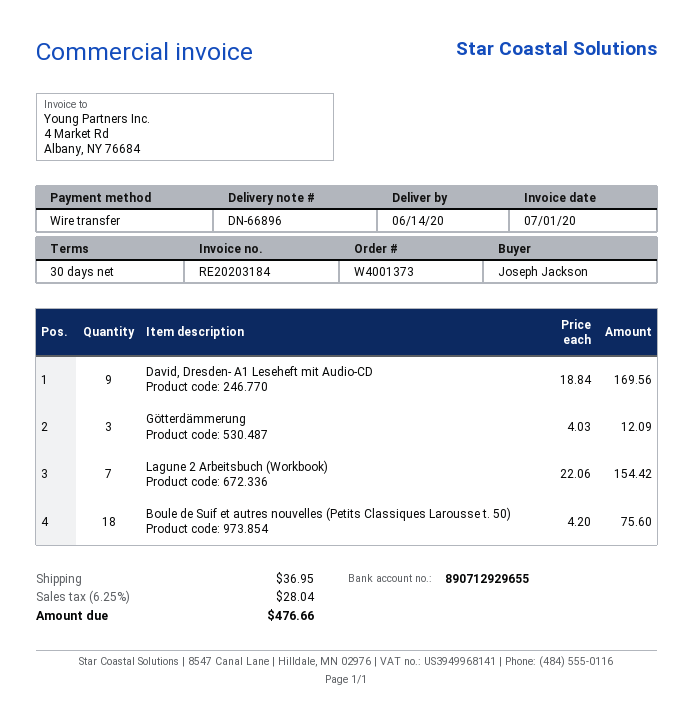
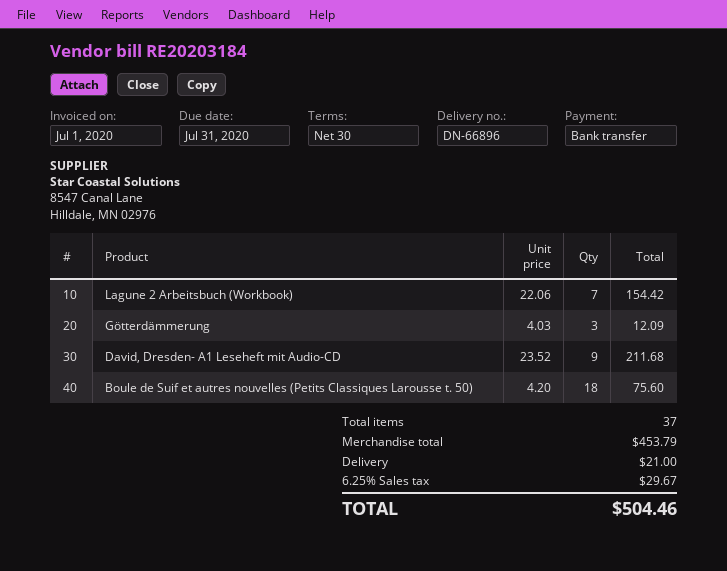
David, Dresden- A1 Leseheft mit Audio-CD: 9 x 18.84 = 169.56 -> 9 x 23.52 = 211.68
shipping: 36.95 -> 21.00
tax: 6.25% = 28.04 -> 6.25% = 29.67
total: 476.66 -> 504.46

